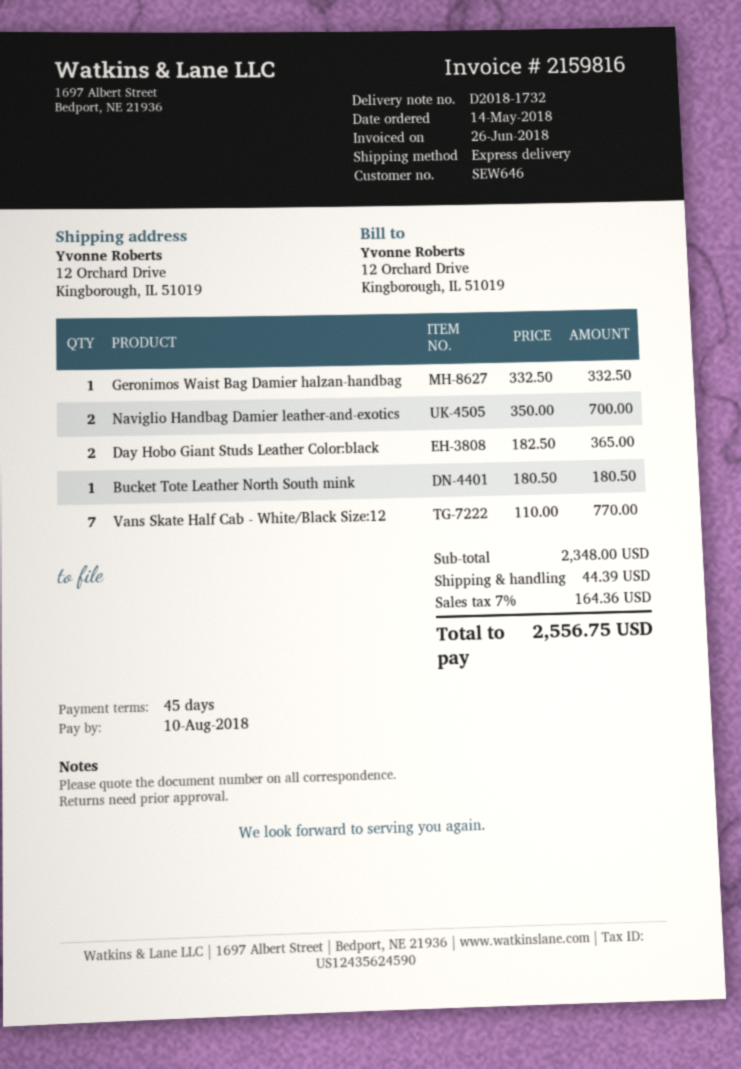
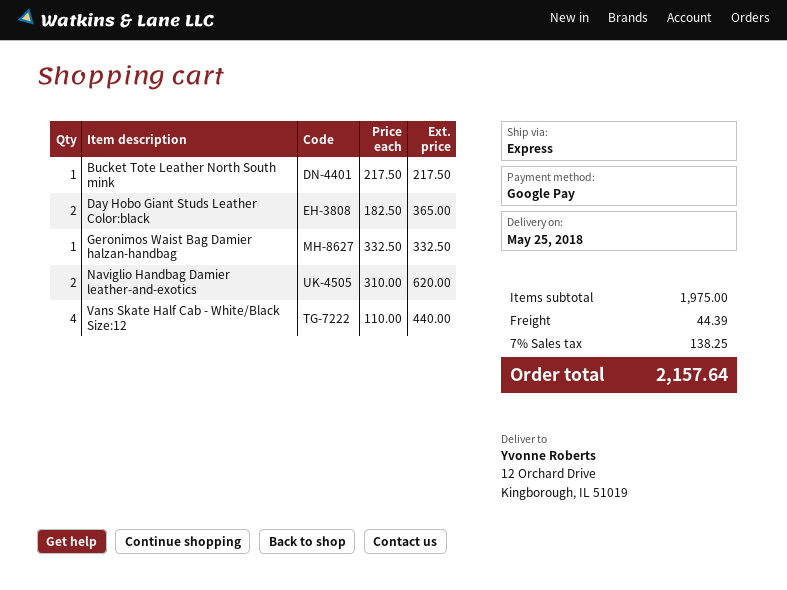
Naviglio Handbag Damier leather-and-exotics: 2 x 350.00 = 700.00 -> 2 x 310.00 = 620.00
Bucket Tote Leather North South mink: 1 x 180.50 = 180.50 -> 1 x 217.50 = 217.50
Vans Skate Half Cab - White/Black Size:12: 7 x 110.00 = 770.00 -> 4 x 110.00 = 440.00
subtotal: 2348.00 -> 1975.00
tax: 7% = 164.36 -> 7% = 138.25
total: 2556.75 -> 2157.64

